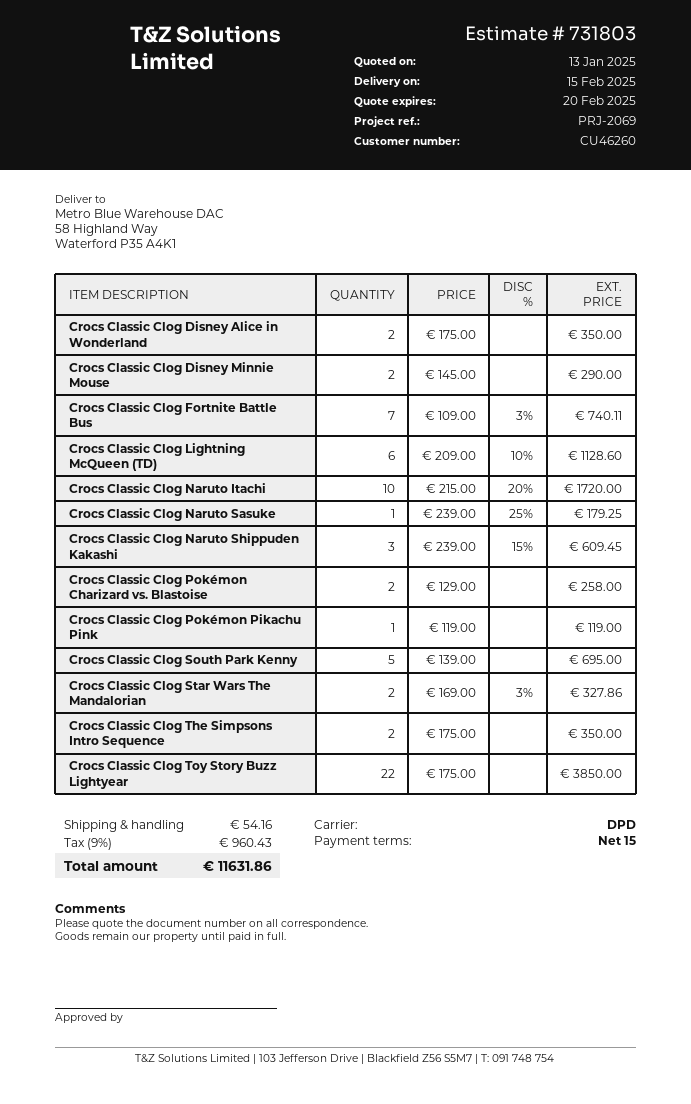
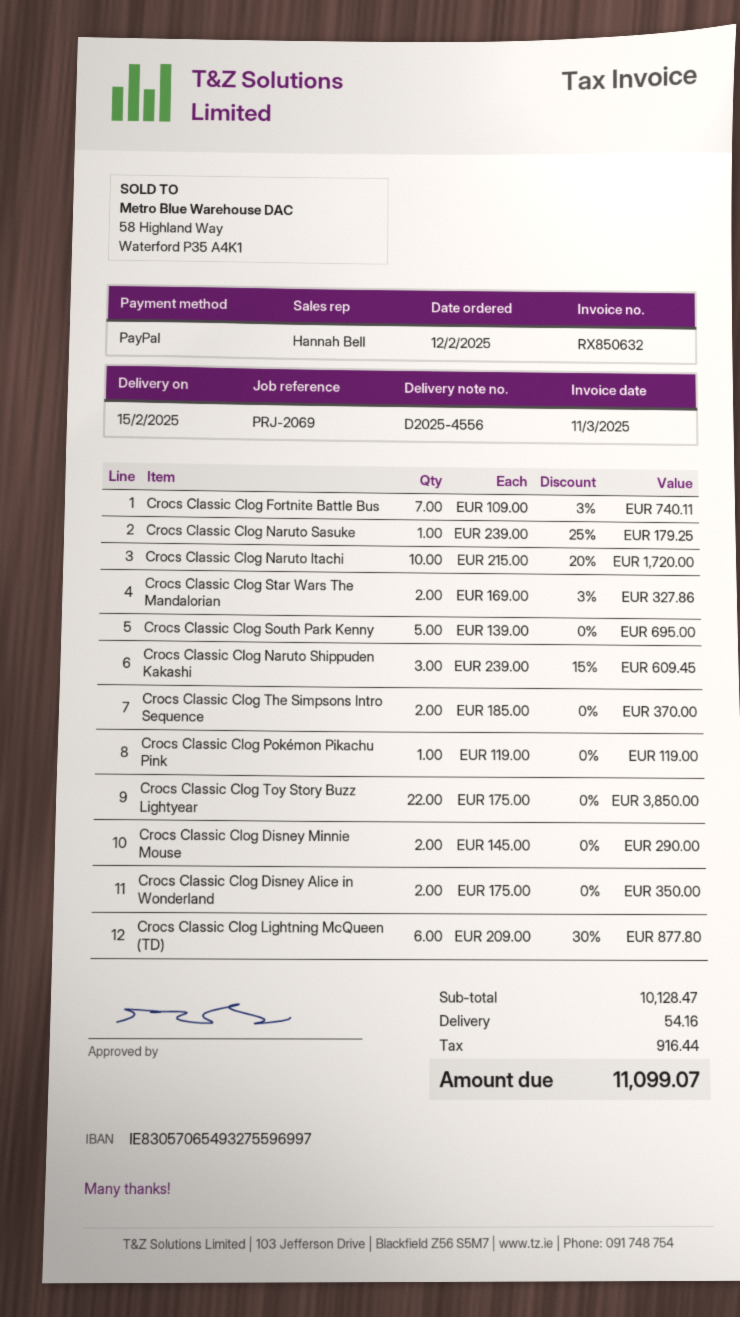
Crocs Classic Clog Lightning McQueen (TD): 6 x 209.00 - 10% = 1128.60 -> 6 x 209.00 - 30% = 877.80
Crocs Classic Clog Pokémon Charizard vs. Blastoise: 2 x 129.00 = 258.00 -> none
Crocs Classic Clog The Simpsons Intro Sequence: 2 x 175.00 = 350.00 -> 2 x 185.00 = 370.00
tax: 960.43 -> 916.44
total: 11631.86 -> 11099.07

